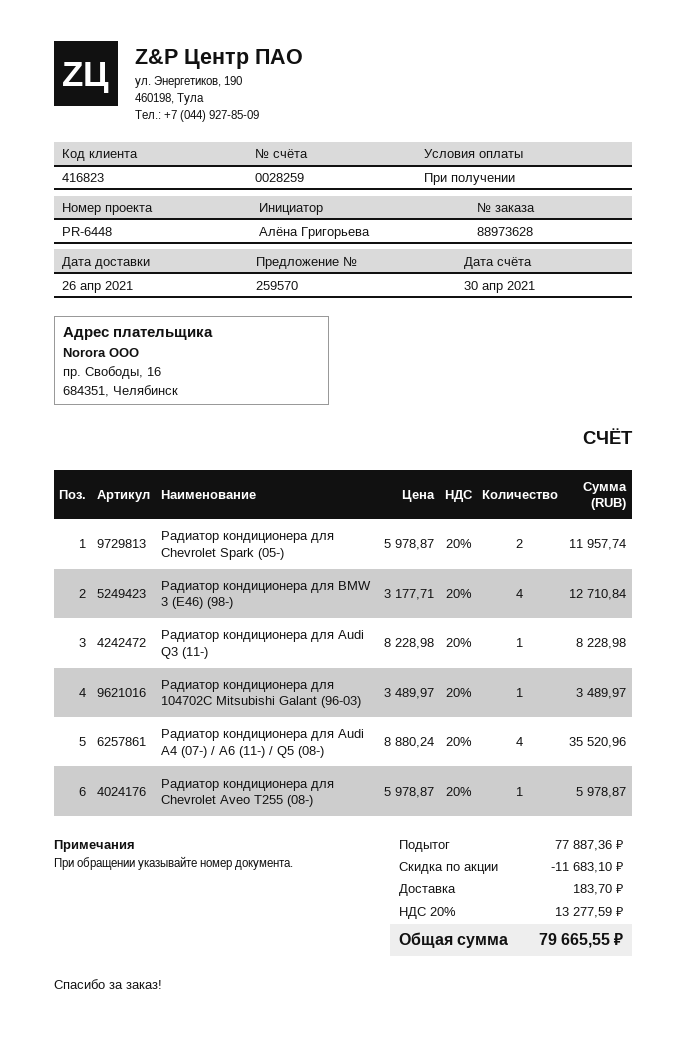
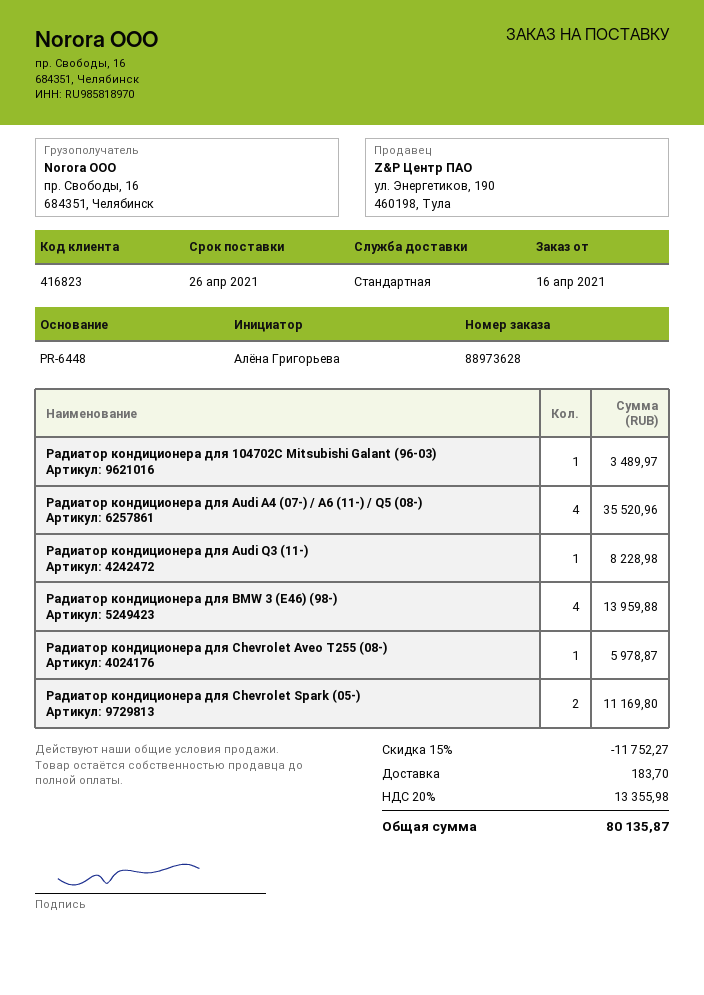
Радиатор кондиционера для Chevrolet Spark (05-): 2 for 11957.74 -> 2 for 11169.80
Радиатор кондиционера для BMW 3 (E46) (98-): 4 for 12710.84 -> 4 for 13959.88
discount: 11683.10 -> 11752.27
tax: 20% = 13277.59 -> 20% = 13355.98
total: 79665.55 -> 80135.87

